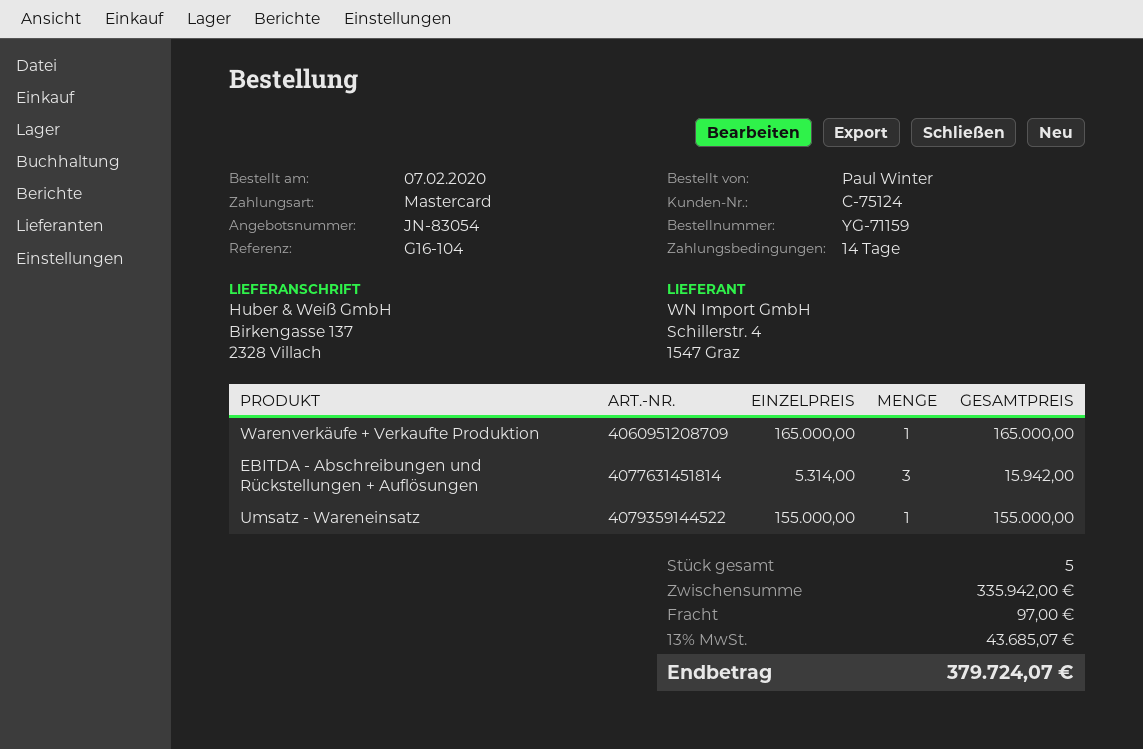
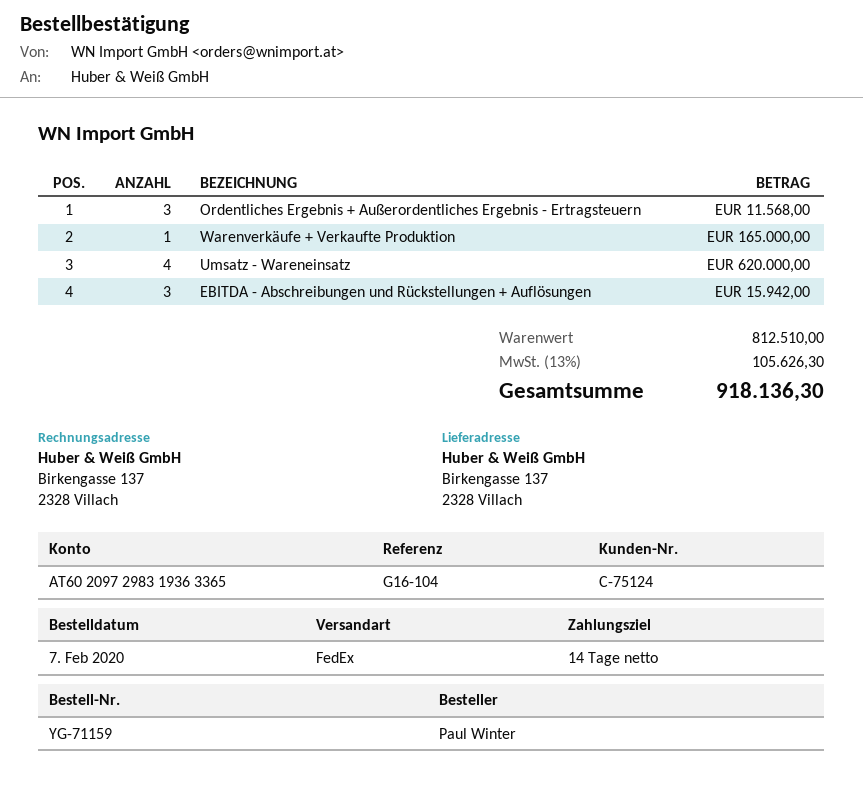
Umsatz - Wareneinsatz: 1 for 155000.00 -> 4 for 620000.00
Ordentliches Ergebnis + Außerordentliches Ergebnis - Ertragsteuern: none -> 3 for 11568.00
subtotal: 335942.00 -> 812510.00
shipping: 97.00 -> none
tax: 13% = 43685.07 -> 13% = 105626.30
total: 379724.07 -> 918136.30

